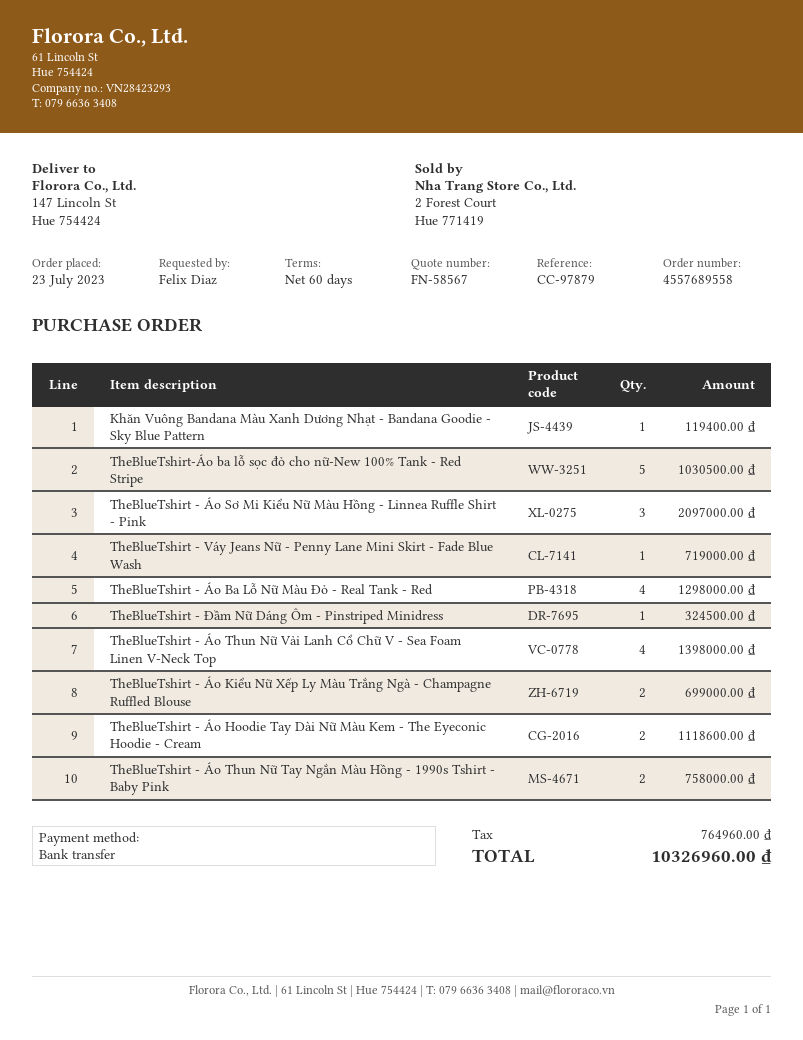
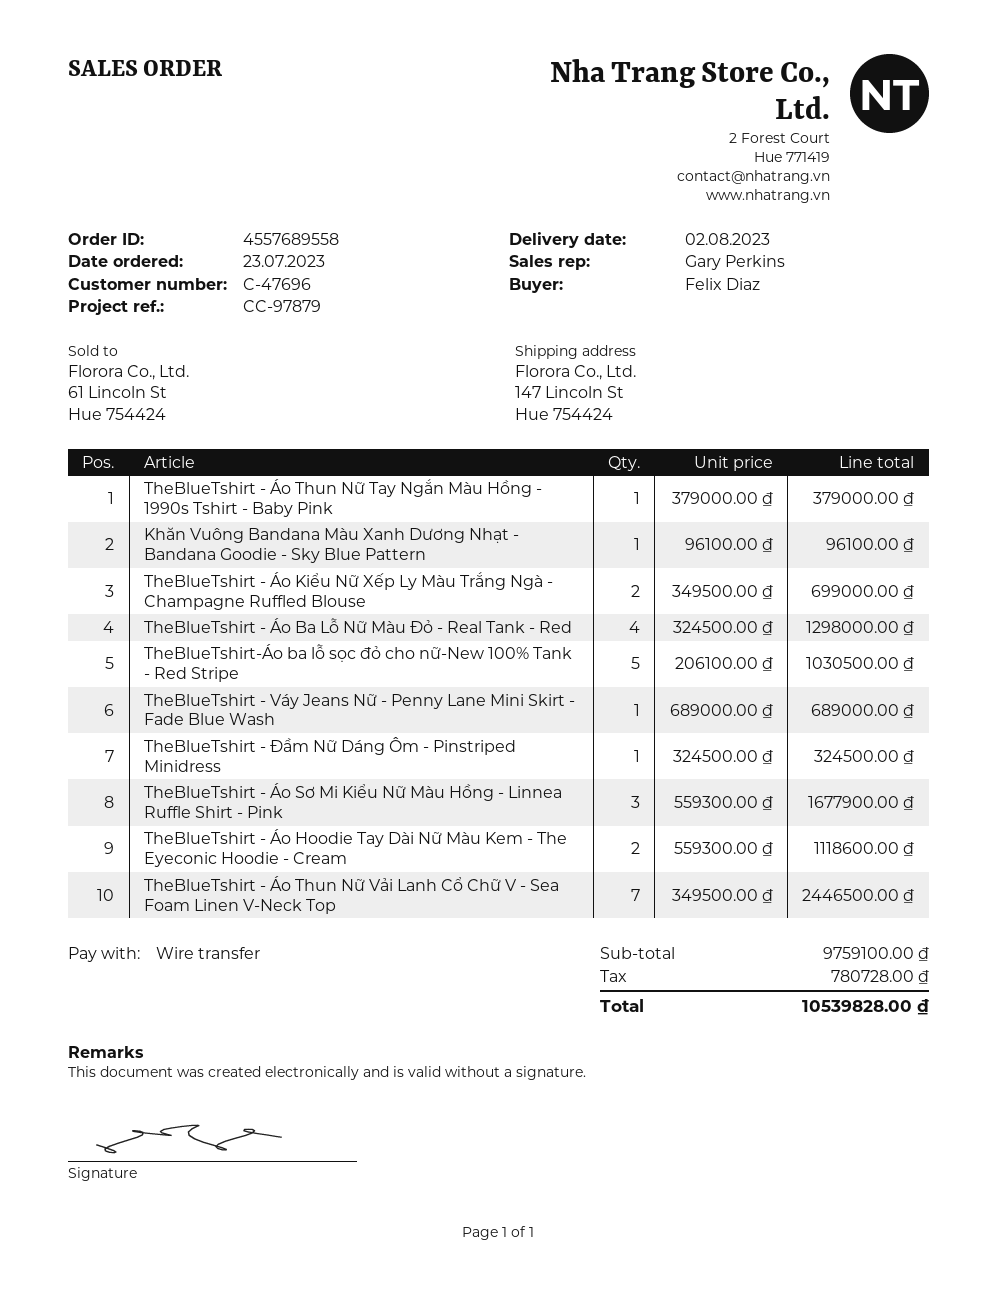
Khăn Vuông Bandana Màu Xanh Dương Nhạt - Bandana Goodie - Sky Blue Pattern: 1 for 119400.00 -> 1 for 96100.00
TheBlueTshirt - Áo Sơ Mi Kiểu Nữ Màu Hồng - Linnea Ruffle Shirt - Pink: 3 for 2097000.00 -> 3 for 1677900.00
TheBlueTshirt - Váy Jeans Nữ - Penny Lane Mini Skirt - Fade Blue Wash: 1 for 719000.00 -> 1 for 689000.00
TheBlueTshirt - Áo Thun Nữ Vải Lanh Cổ Chữ V - Sea Foam Linen V-Neck Top: 4 for 1398000.00 -> 7 for 2446500.00
TheBlueTshirt - Áo Thun Nữ Tay Ngắn Màu Hồng - 1990s Tshirt - Baby Pink: 2 for 758000.00 -> 1 for 379000.00
tax: 764960.00 -> 780728.00
total: 10326960.00 -> 10539828.00

